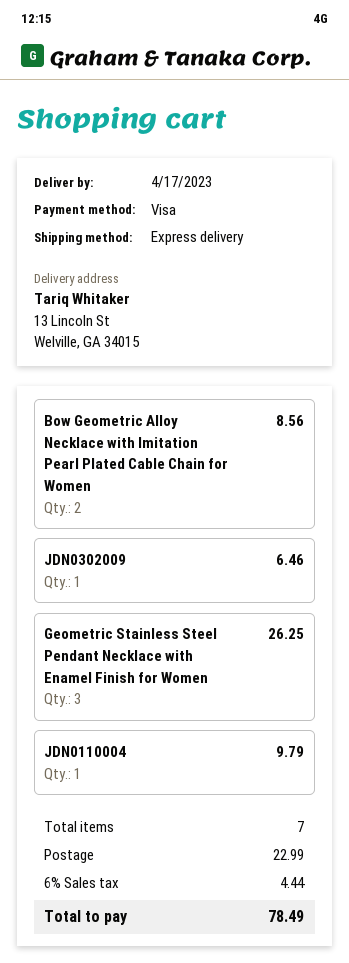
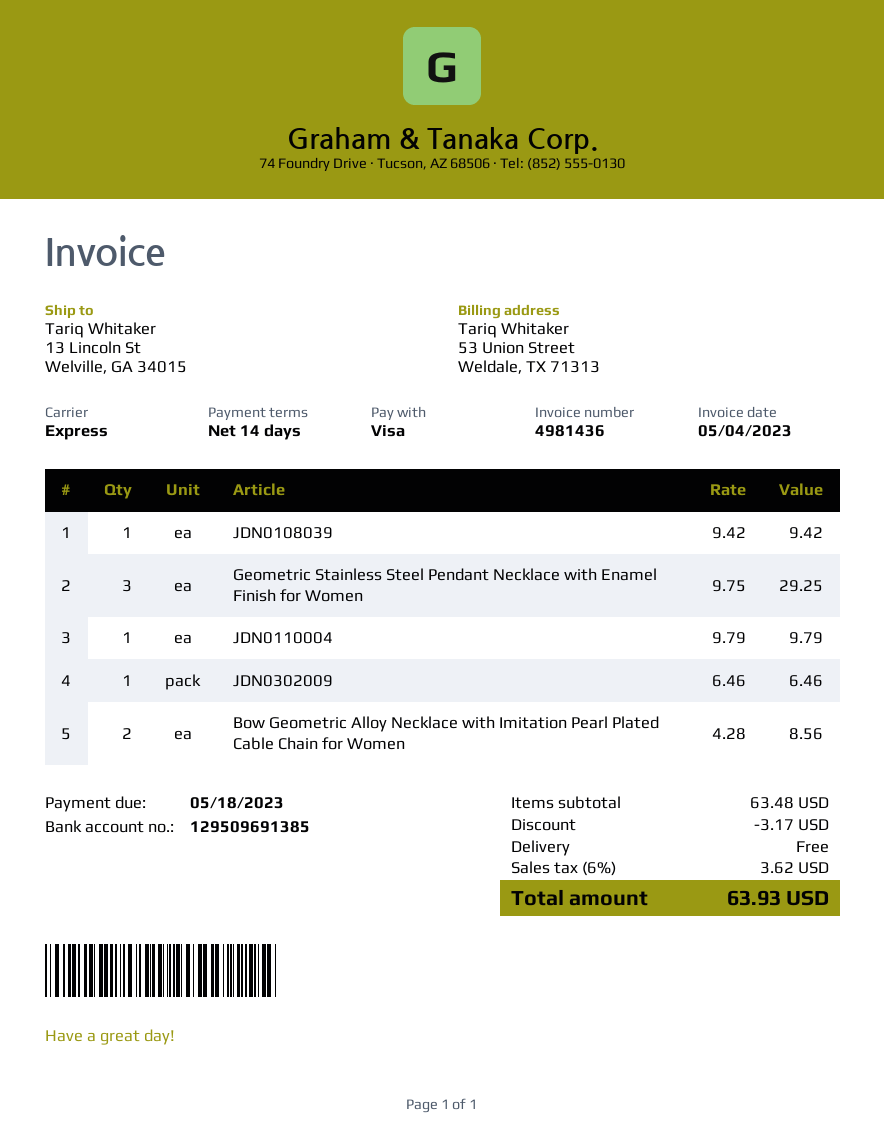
Geometric Stainless Steel Pendant Necklace with Enamel Finish for Women: 3 for 26.25 -> 3 for 29.25
JDN0108039: none -> 1 for 9.42
discount: none -> 3.17
shipping: 22.99 -> 0.00
tax: 6% = 4.44 -> 6% = 3.62
total: 78.49 -> 63.93

